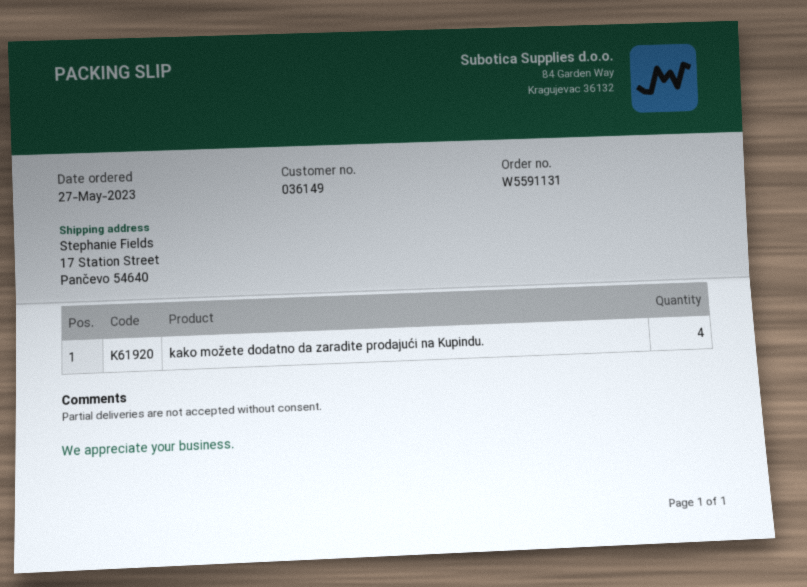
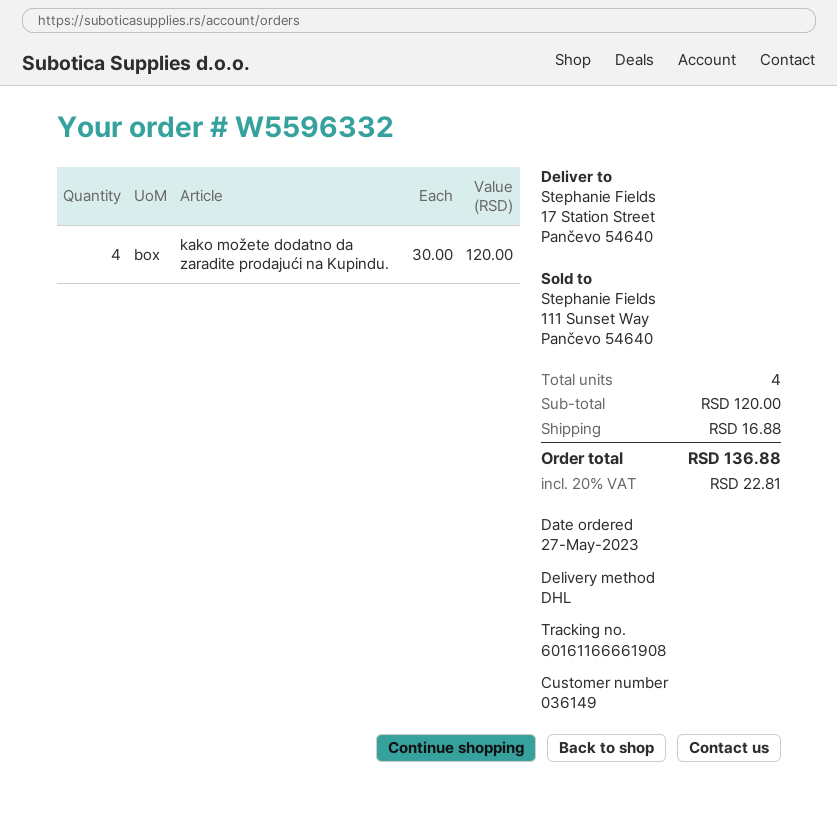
order number: W5591131 -> W5596332

